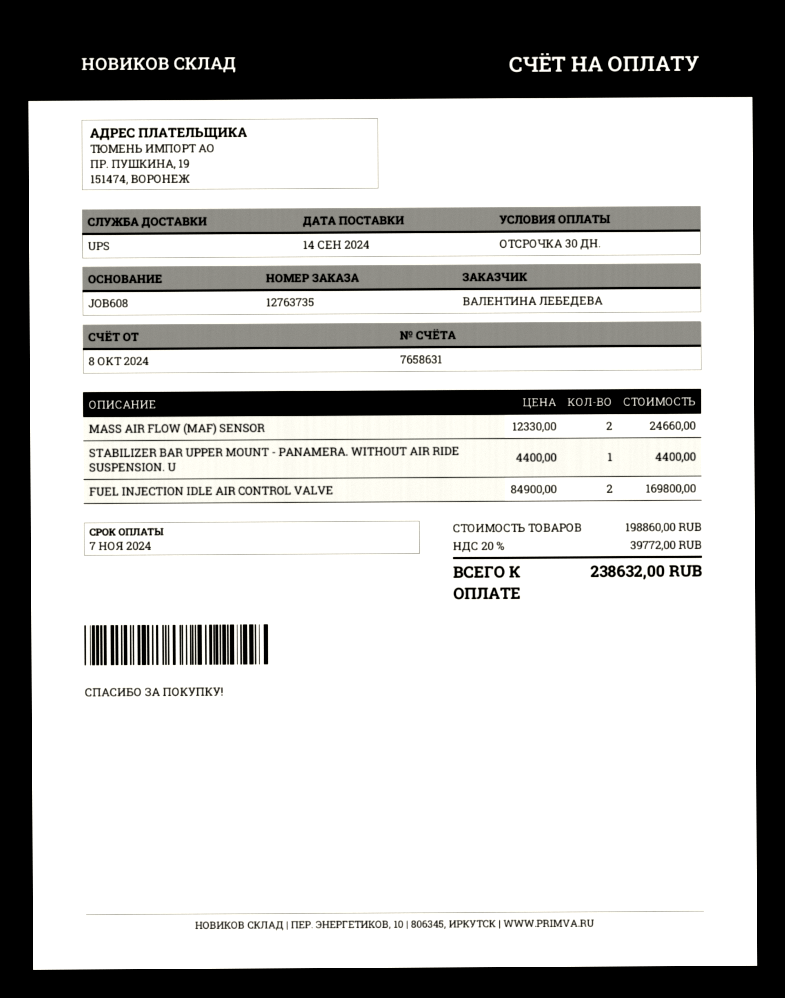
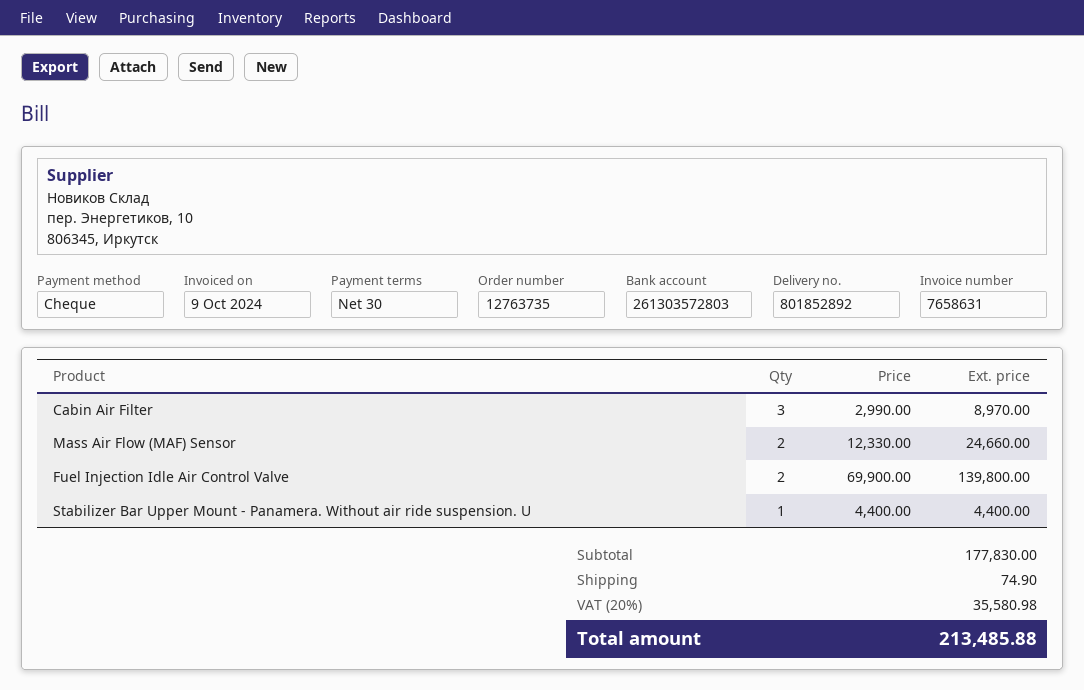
invoice date: 2024-10-08 -> 2024-10-09
FUEL INJECTION IDLE AIR CONTROL VALVE: 2 x 84900.00 = 169800.00 -> 2 x 69900.00 = 139800.00
Cabin Air Filter: none -> 3 x 2990.00 = 8970.00
subtotal: 198860.00 -> 177830.00
shipping: none -> 74.90
tax: 20% = 39772.00 -> 20% = 35580.98
total: 238632.00 -> 213485.88

